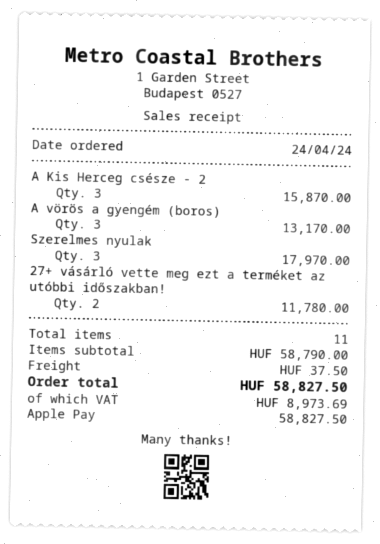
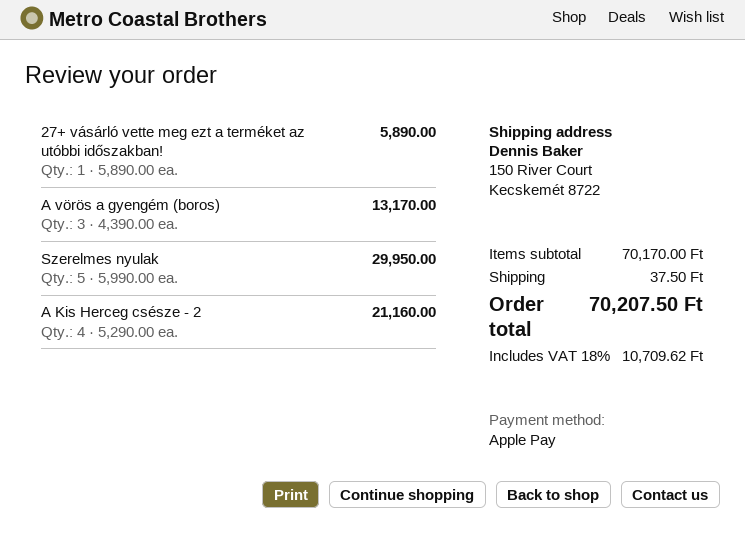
A Kis Herceg csésze - 2: 3 for 15870.00 -> 4 for 21160.00
Szerelmes nyulak: 3 for 17970.00 -> 5 for 29950.00
27+ vásárló vette meg ezt a terméket az utóbbi időszakban!: 2 for 11780.00 -> 1 for 5890.00
subtotal: 58790.00 -> 70170.00
tax: 8973.69 -> 10709.62
total: 58827.50 -> 70207.50

